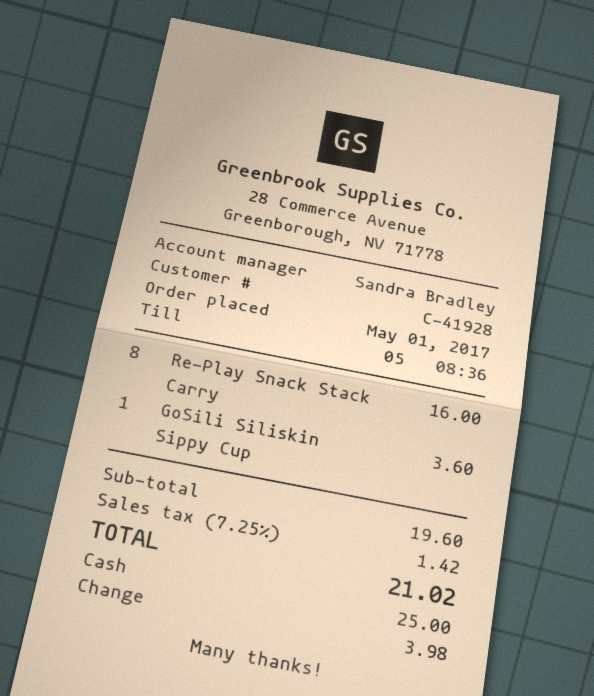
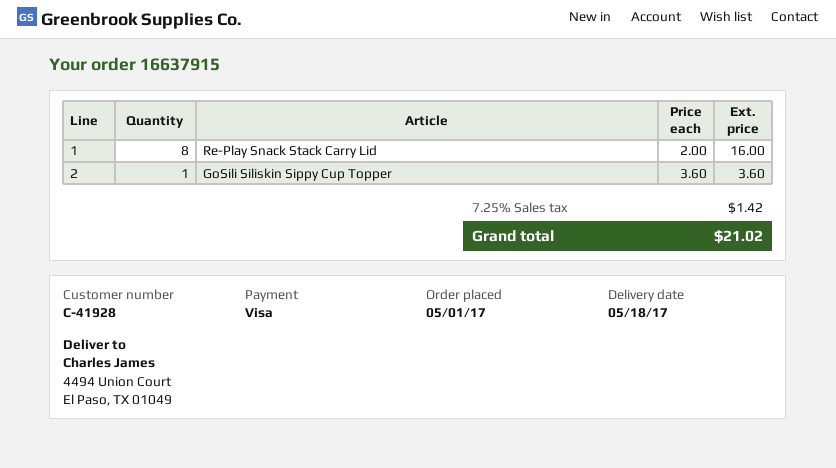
payment method: cash -> Visa

